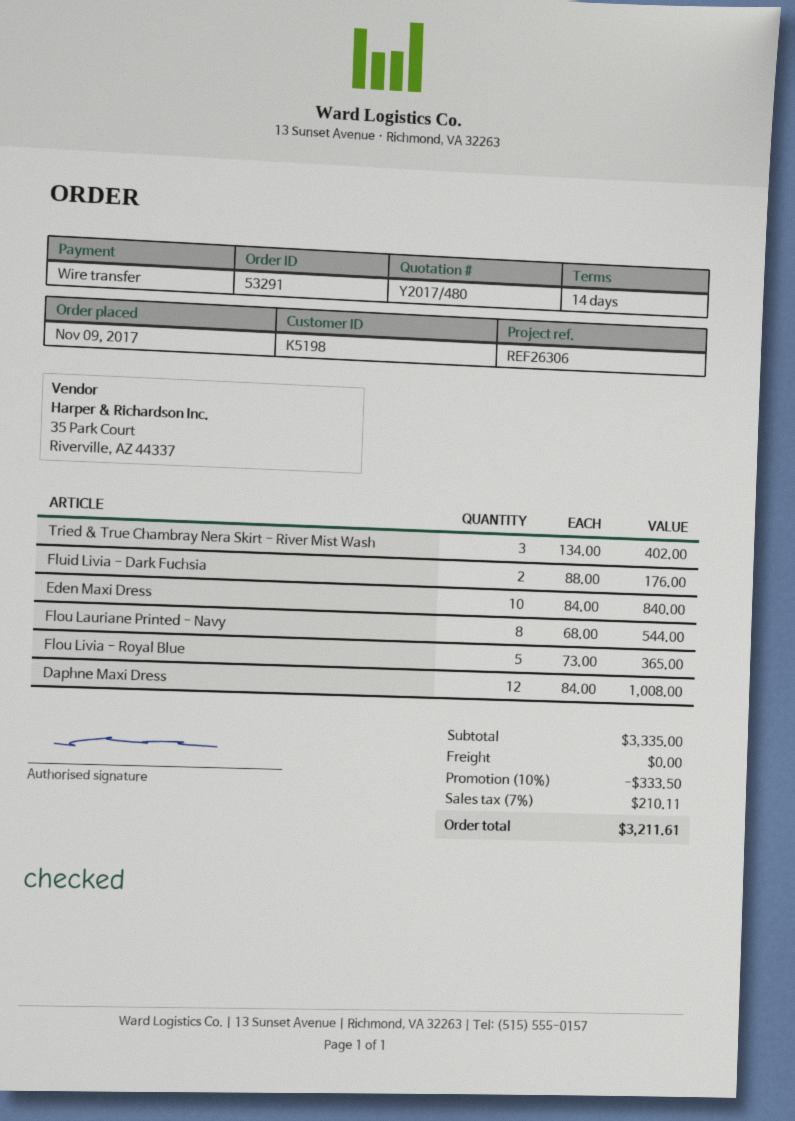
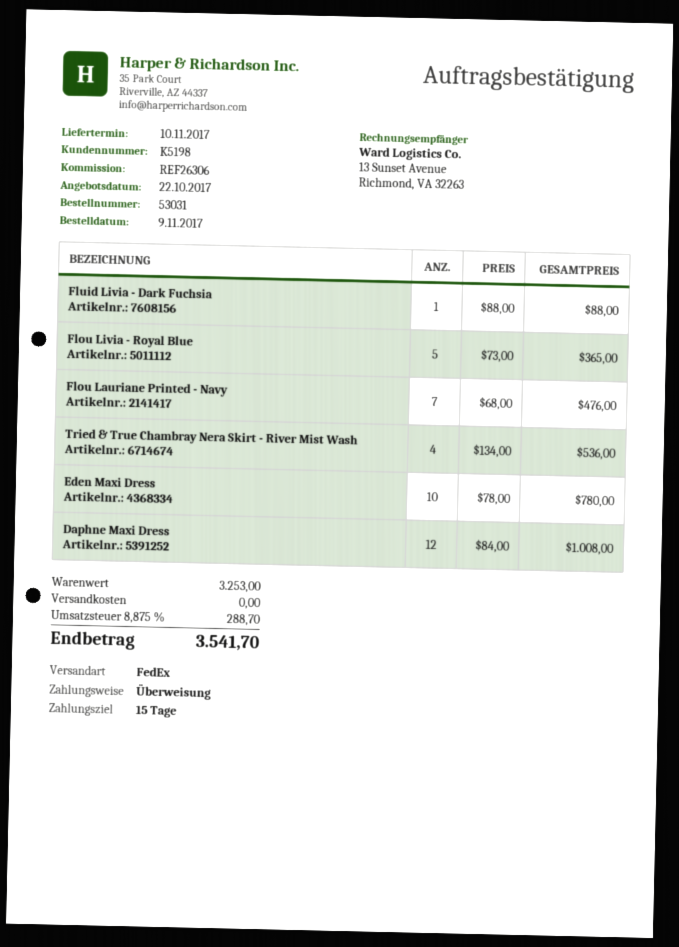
order number: 53291 -> 53031
payment terms: 14 days -> 15 days
Tried & True Chambray Nera Skirt - River Mist Wash: 3 x 134.00 = 402.00 -> 4 x 134.00 = 536.00
Fluid Livia - Dark Fuchsia: 2 x 88.00 = 176.00 -> 1 x 88.00 = 88.00
Eden Maxi Dress: 10 x 84.00 = 840.00 -> 10 x 78.00 = 780.00
Flou Lauriane Printed - Navy: 8 x 68.00 = 544.00 -> 7 x 68.00 = 476.00
subtotal: 3335.00 -> 3253.00
discount: 10% = 333.50 -> none
tax: 7% = 210.11 -> 8.875% = 288.70
total: 3211.61 -> 3541.70

